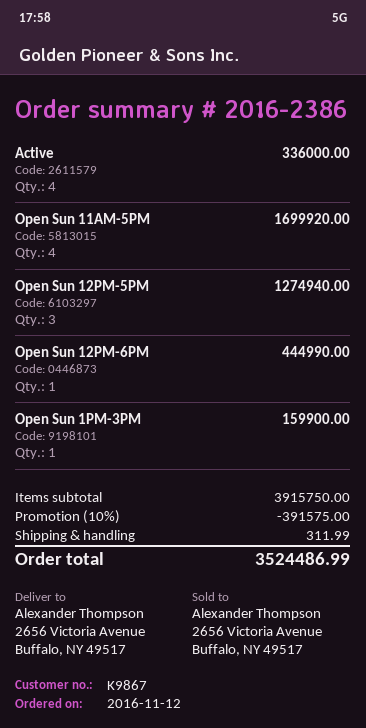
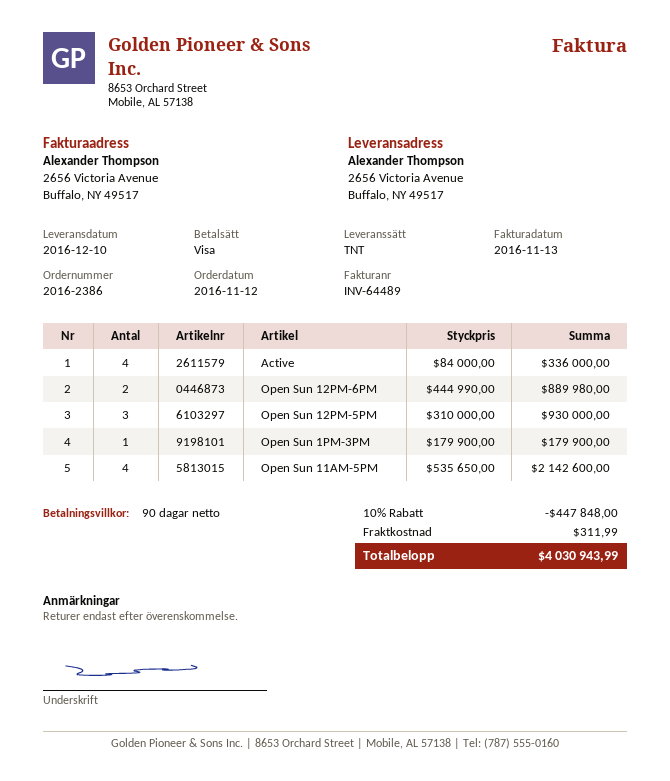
Open Sun 11AM-5PM: 4 for 1699920.00 -> 4 for 2142600.00
Open Sun 12PM-5PM: 3 for 1274940.00 -> 3 for 930000.00
Open Sun 12PM-6PM: 1 for 444990.00 -> 2 for 889980.00
Open Sun 1PM-3PM: 1 for 159900.00 -> 1 for 179900.00
discount: 10% = 391575.00 -> 10% = 447848.00
total: 3524486.99 -> 4030943.99

